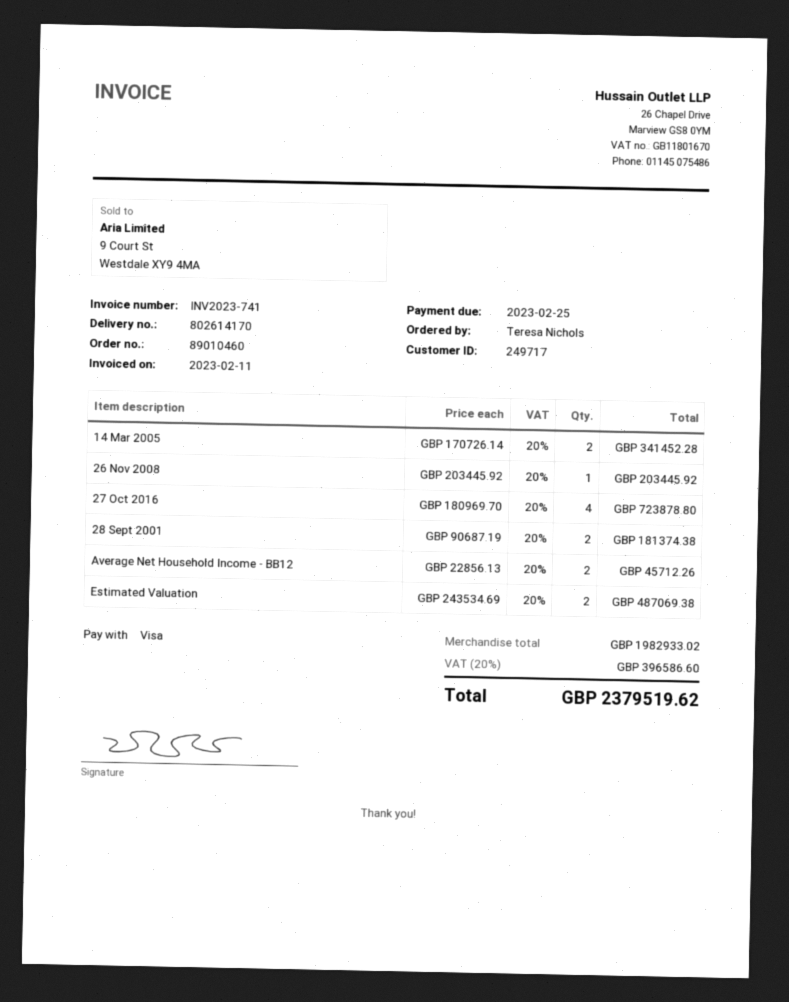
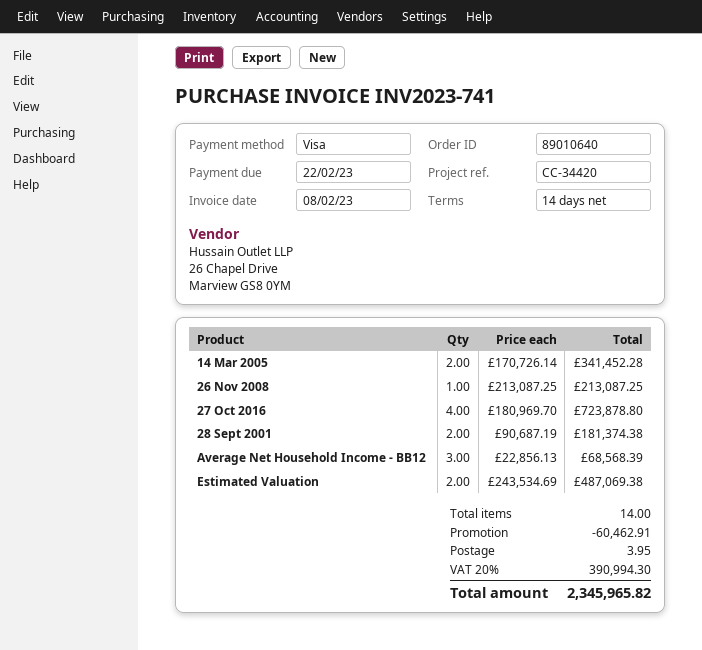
order number: 89010460 -> 89010640
invoice date: 2023-02-11 -> 2023-02-08
due date: 2023-02-25 -> 2023-02-22
26 Nov 2008: 1 x 203445.92 = 203445.92 -> 1 x 213087.25 = 213087.25
Average Net Household Income - BB12: 2 x 22856.13 = 45712.26 -> 3 x 22856.13 = 68568.39
discount: none -> 60462.91
shipping: none -> 3.95
tax: 20% = 396586.60 -> 20% = 390994.30
total: 2379519.62 -> 2345965.82

